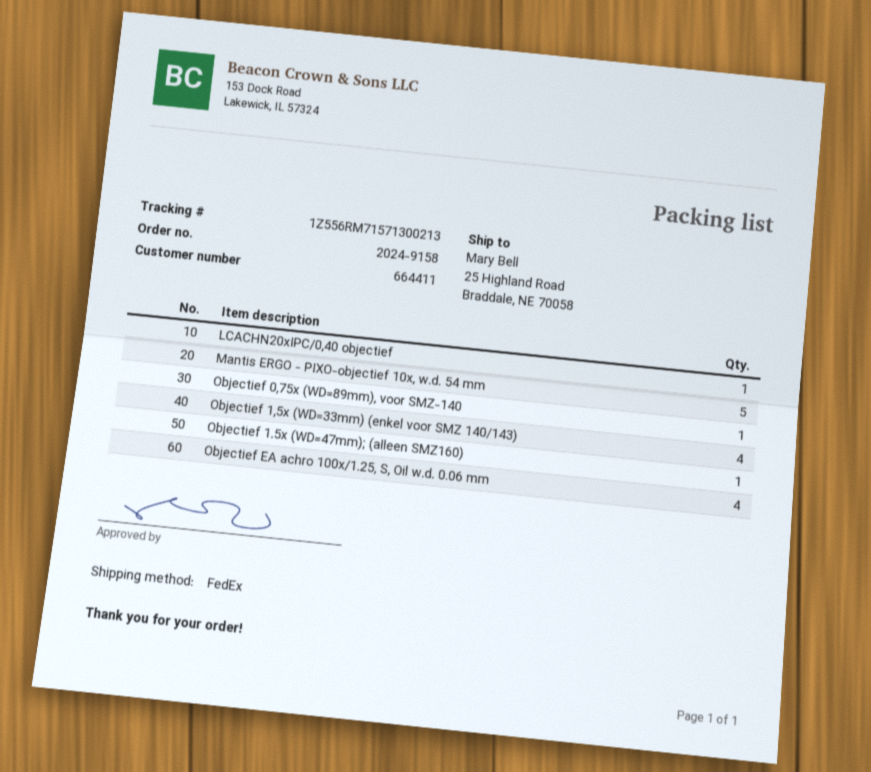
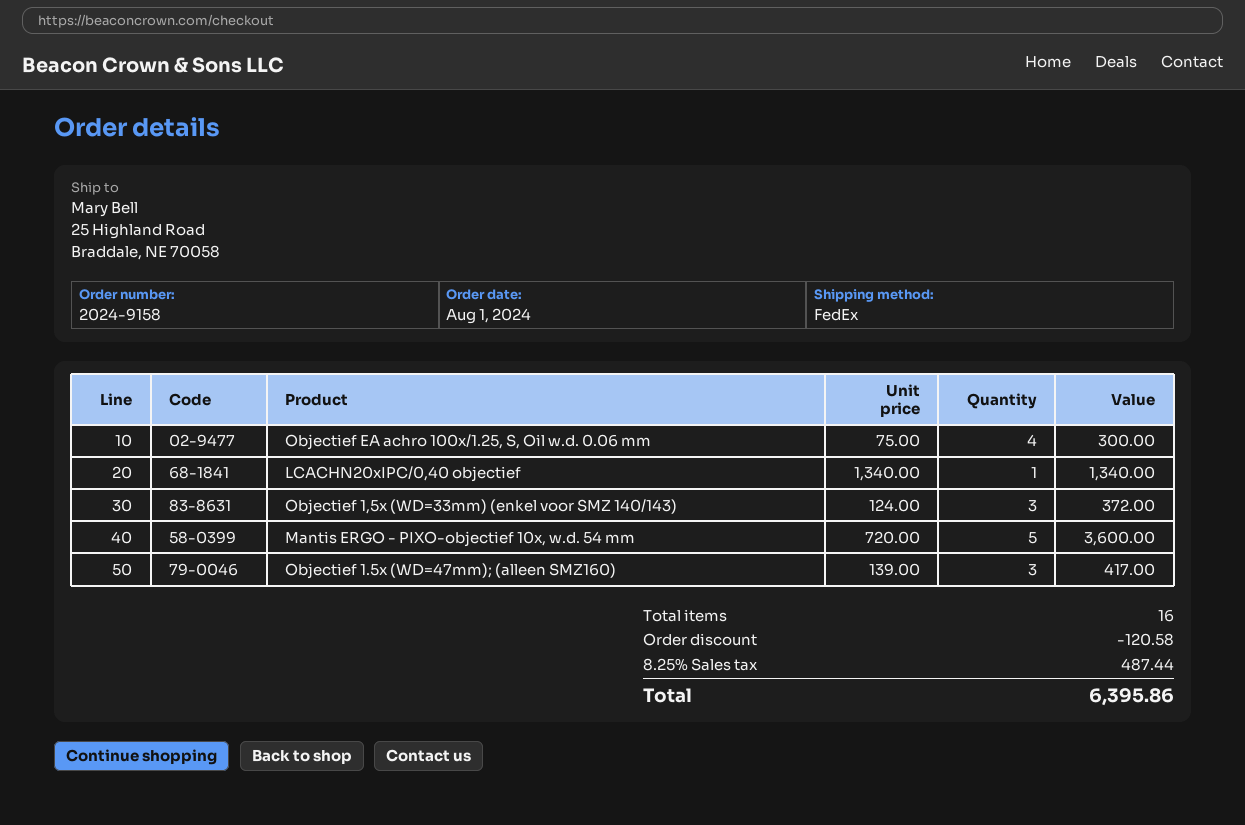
Objectief 0,75x (WD=89mm), voor SMZ-140: 1 -> none
Objectief 1,5x (WD=33mm) (enkel voor SMZ 140/143): 4 -> 3
Objectief 1.5x (WD=47mm); (alleen SMZ160): 1 -> 3

